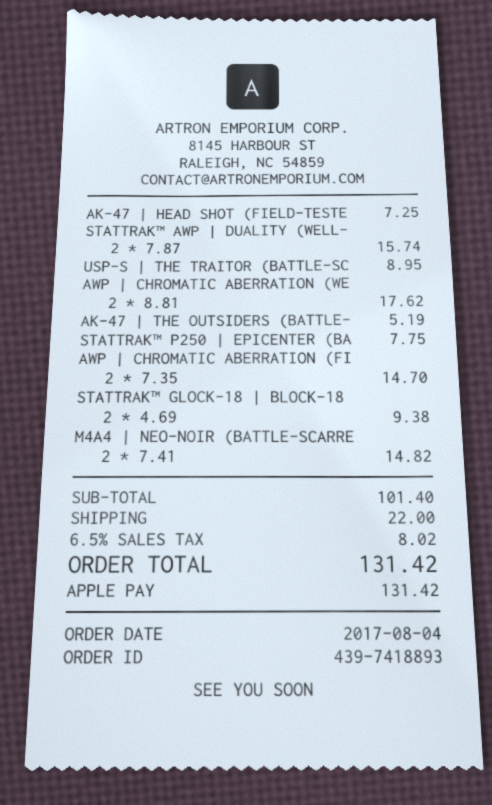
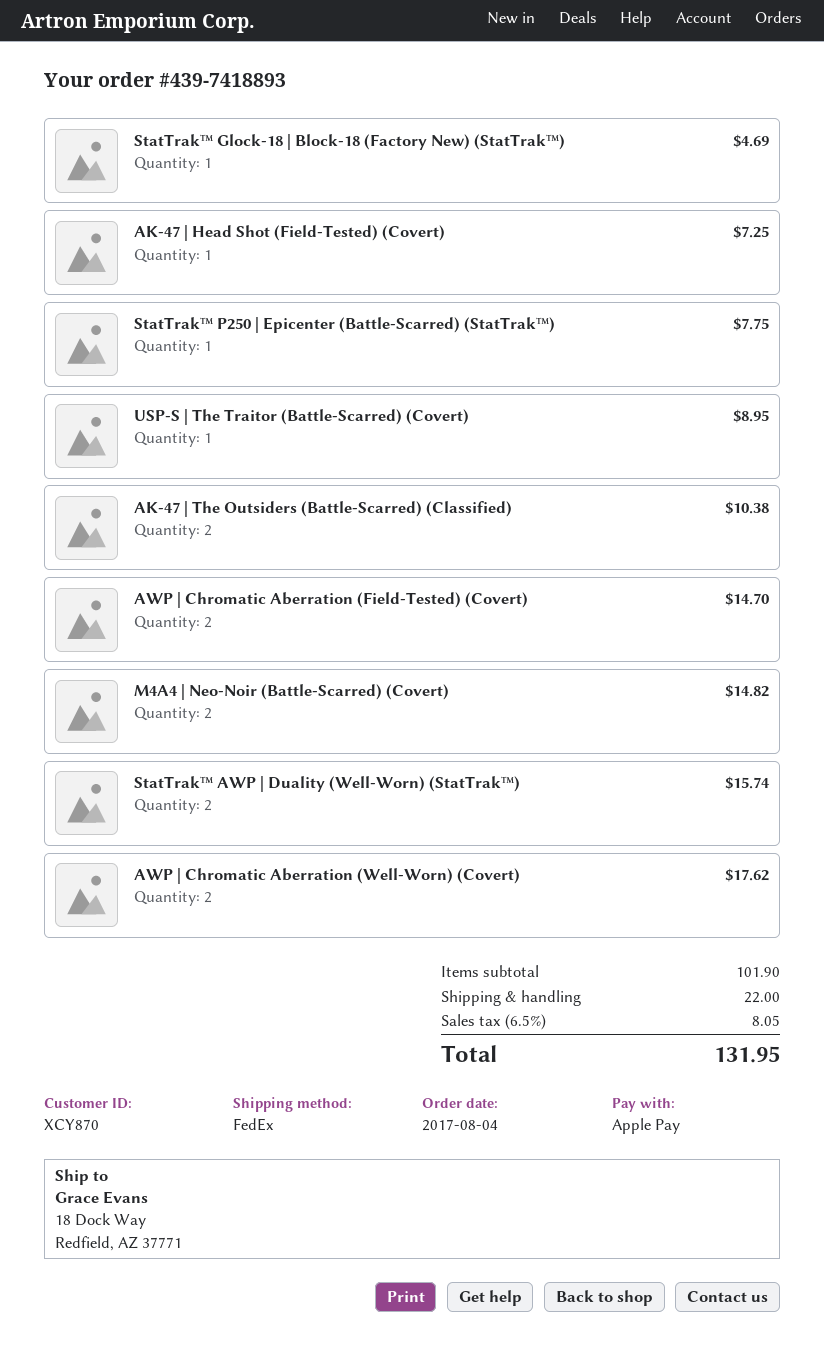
AK-47 | THE OUTSIDERS (BATTLE-: 1 for 5.19 -> 2 for 10.38
STATTRAK™ GLOCK-18 | BLOCK-18: 2 for 9.38 -> 1 for 4.69
subtotal: 101.40 -> 101.90
tax: 6.5% = 8.02 -> 6.5% = 8.05
total: 131.42 -> 131.95

